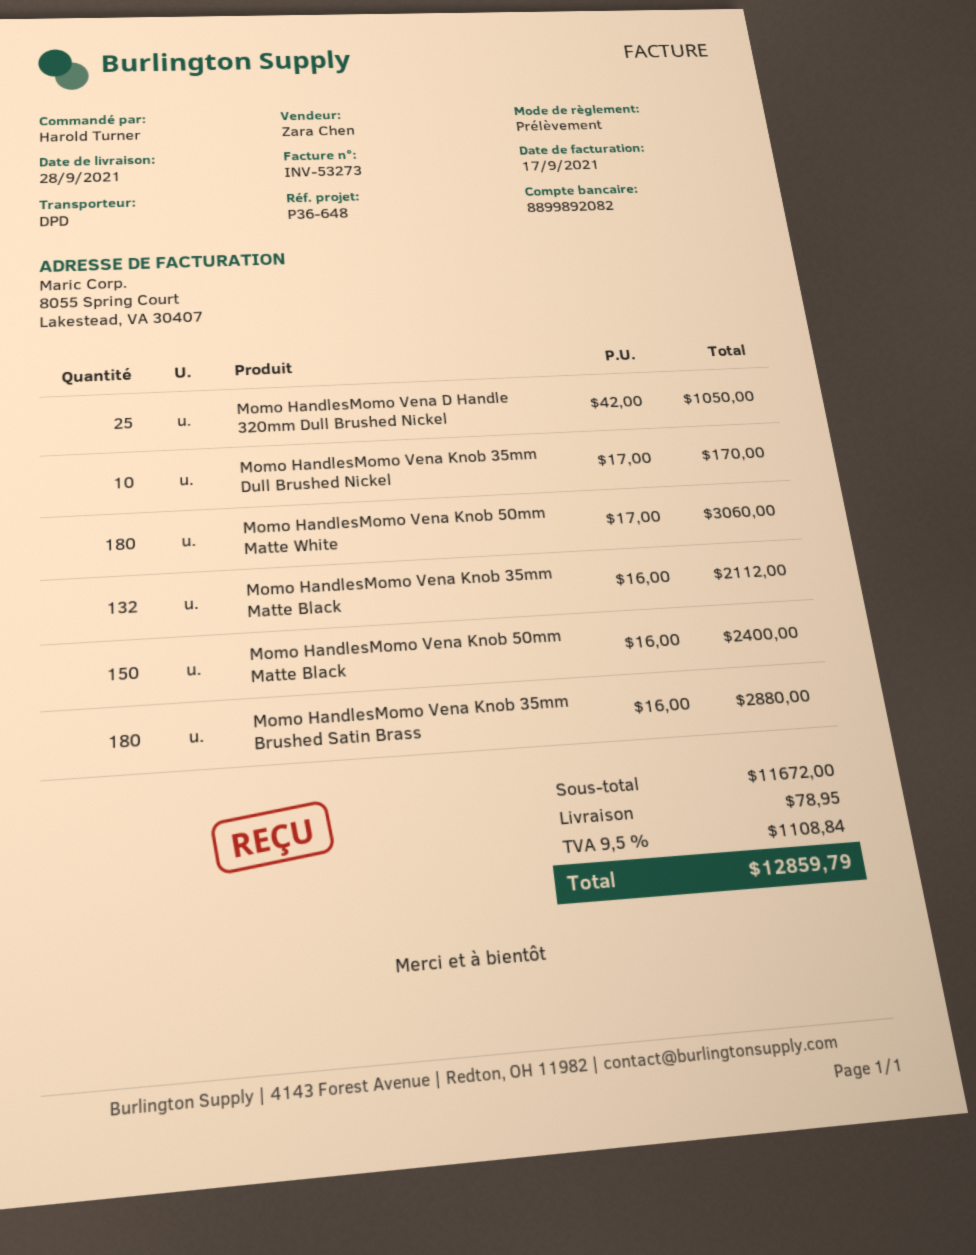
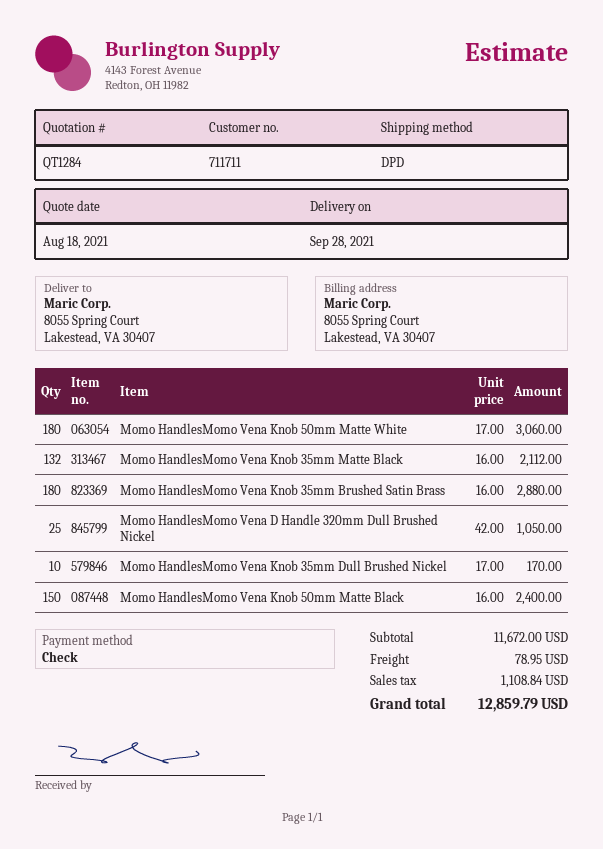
payment method: direct debit -> cheque

